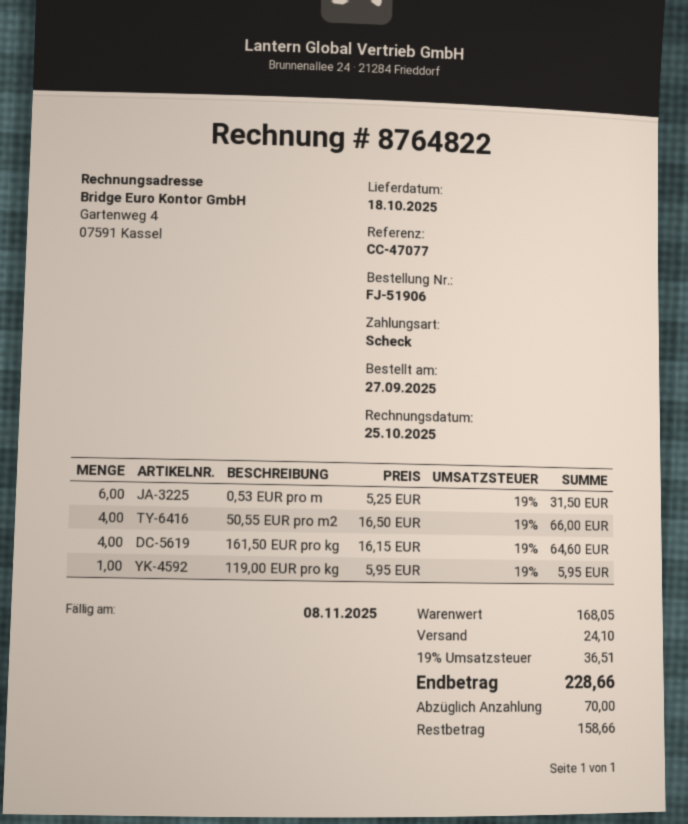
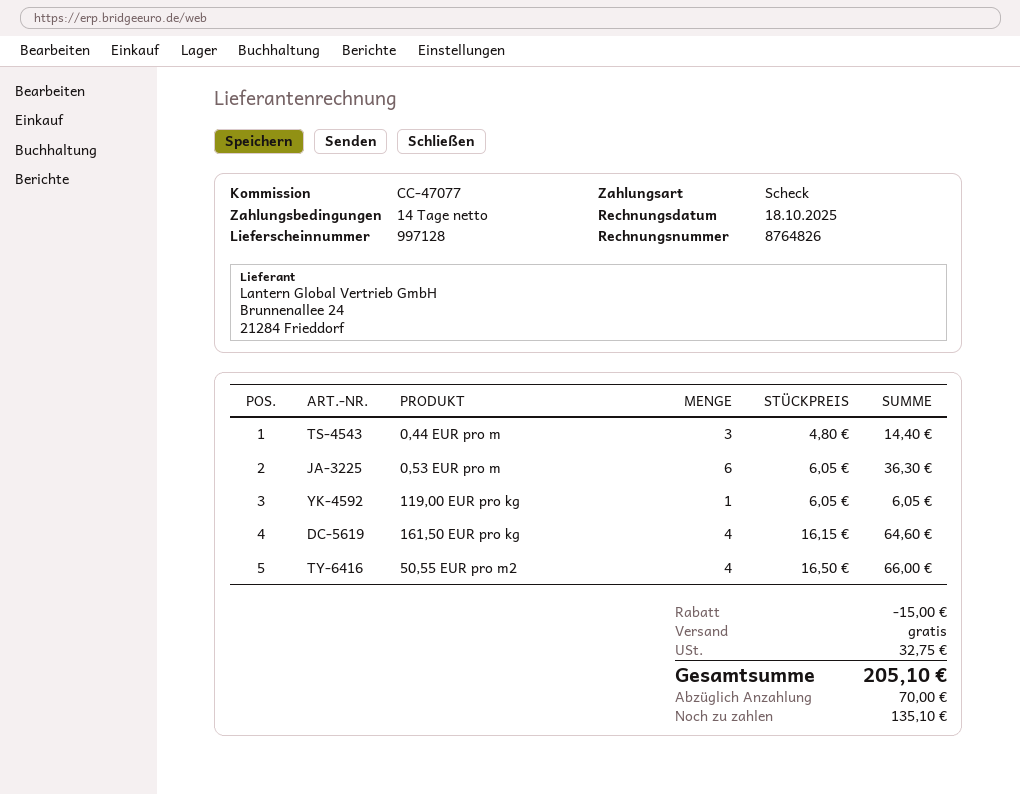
invoice number: 8764822 -> 8764826
invoice date: 2025-10-25 -> 2025-10-18
0,53 EUR pro m: 6 x 5.25 = 31.50 -> 6 x 6.05 = 36.30
119,00 EUR pro kg: 1 x 5.95 = 5.95 -> 1 x 6.05 = 6.05
0,44 EUR pro m: none -> 3 x 4.80 = 14.40
discount: none -> 15.00
shipping: 24.10 -> 0.00
tax: 36.51 -> 32.75
total: 228.66 -> 205.10
balance: 158.66 -> 135.10

